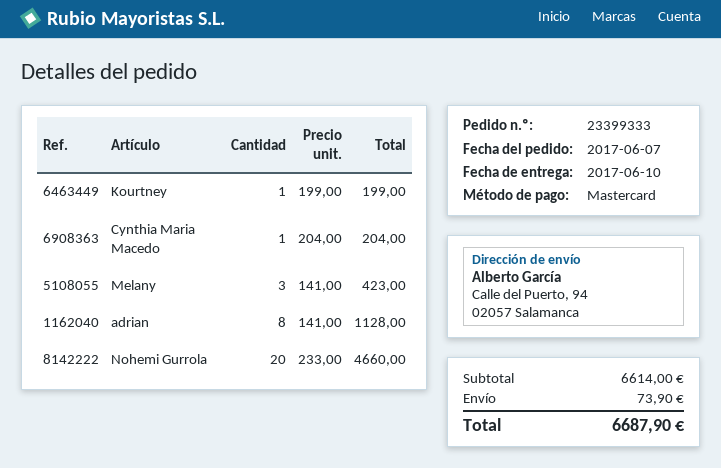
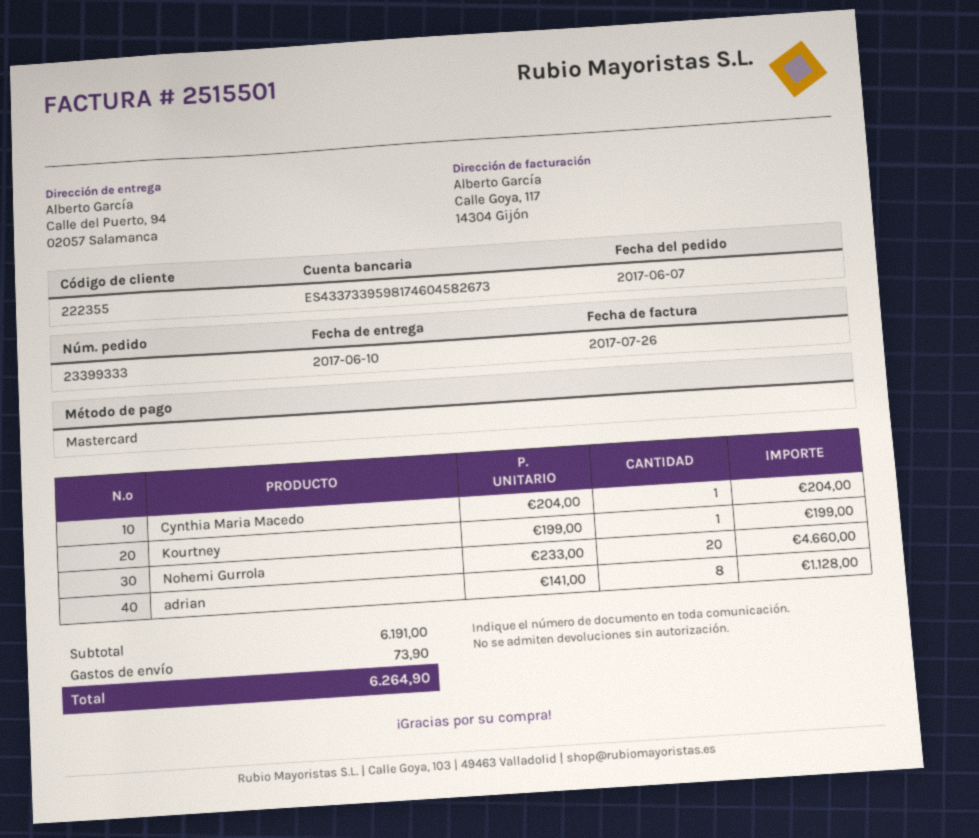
Melany: 3 x 141.00 = 423.00 -> none
subtotal: 6614.00 -> 6191.00
total: 6687.90 -> 6264.90

